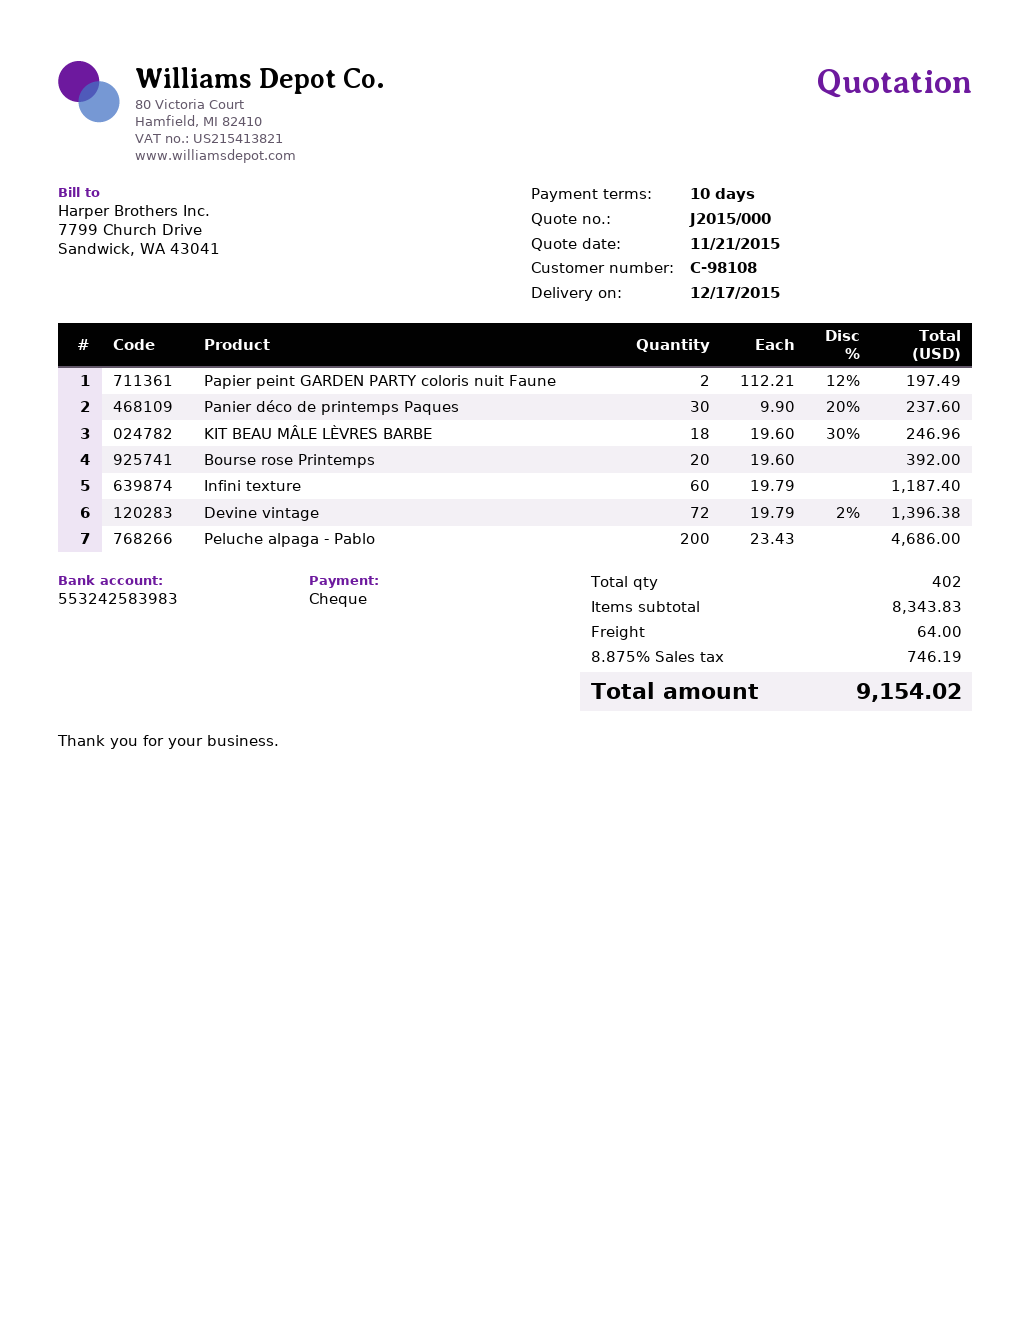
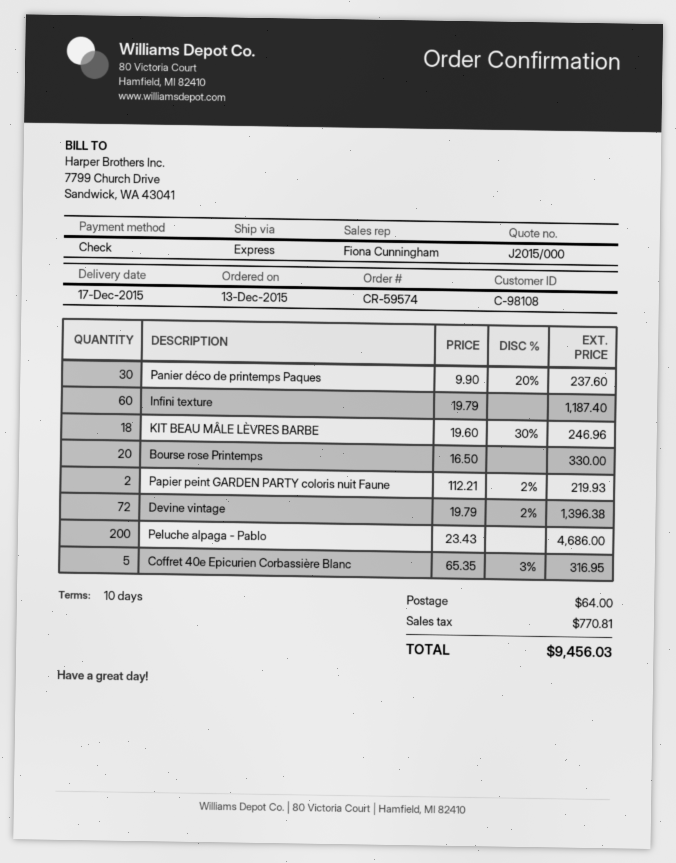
Papier peint GARDEN PARTY coloris nuit Faune: 2 x 112.21 - 12% = 197.49 -> 2 x 112.21 - 2% = 219.93
Bourse rose Printemps: 20 x 19.60 = 392.00 -> 20 x 16.50 = 330.00
Coffret 40e Epicurien Corbassière Blanc: none -> 5 x 65.35 - 3% = 316.95
tax: 746.19 -> 770.81
total: 9154.02 -> 9456.03

